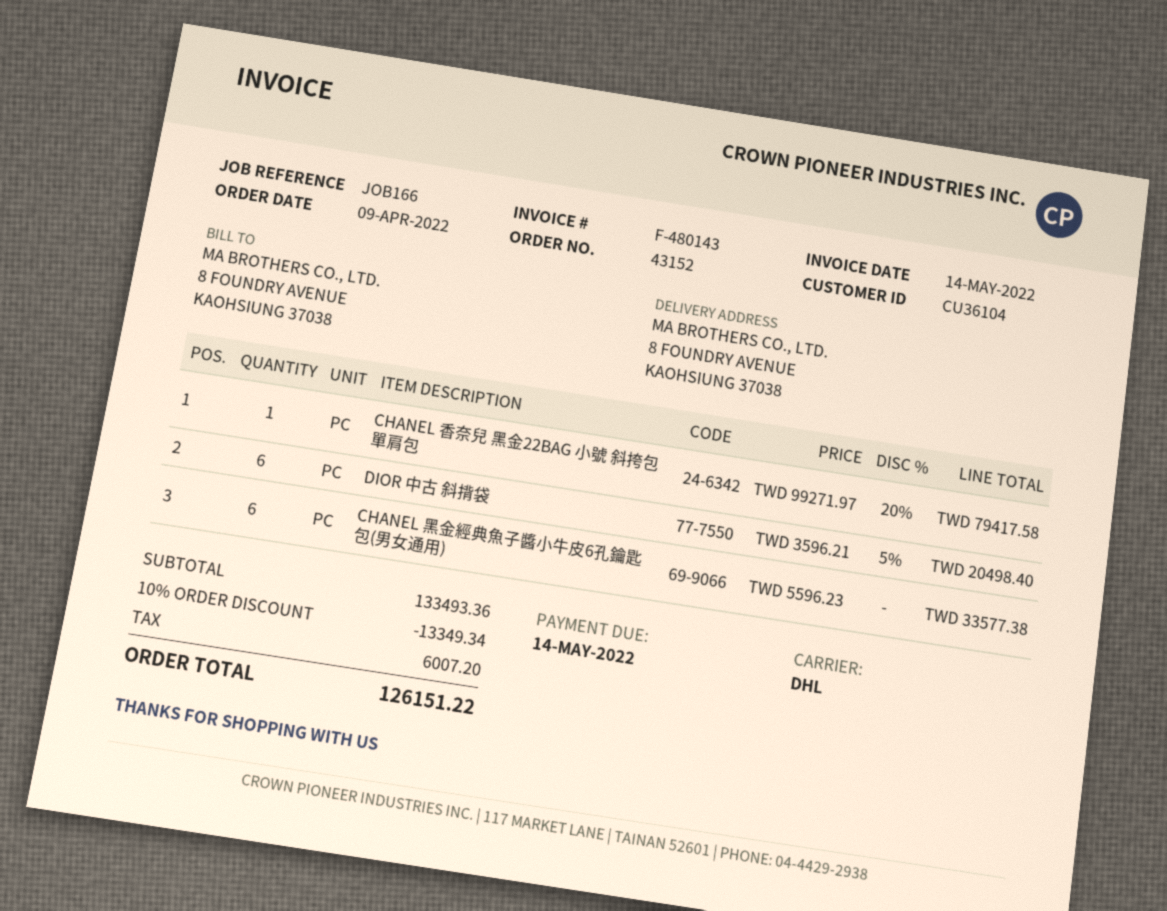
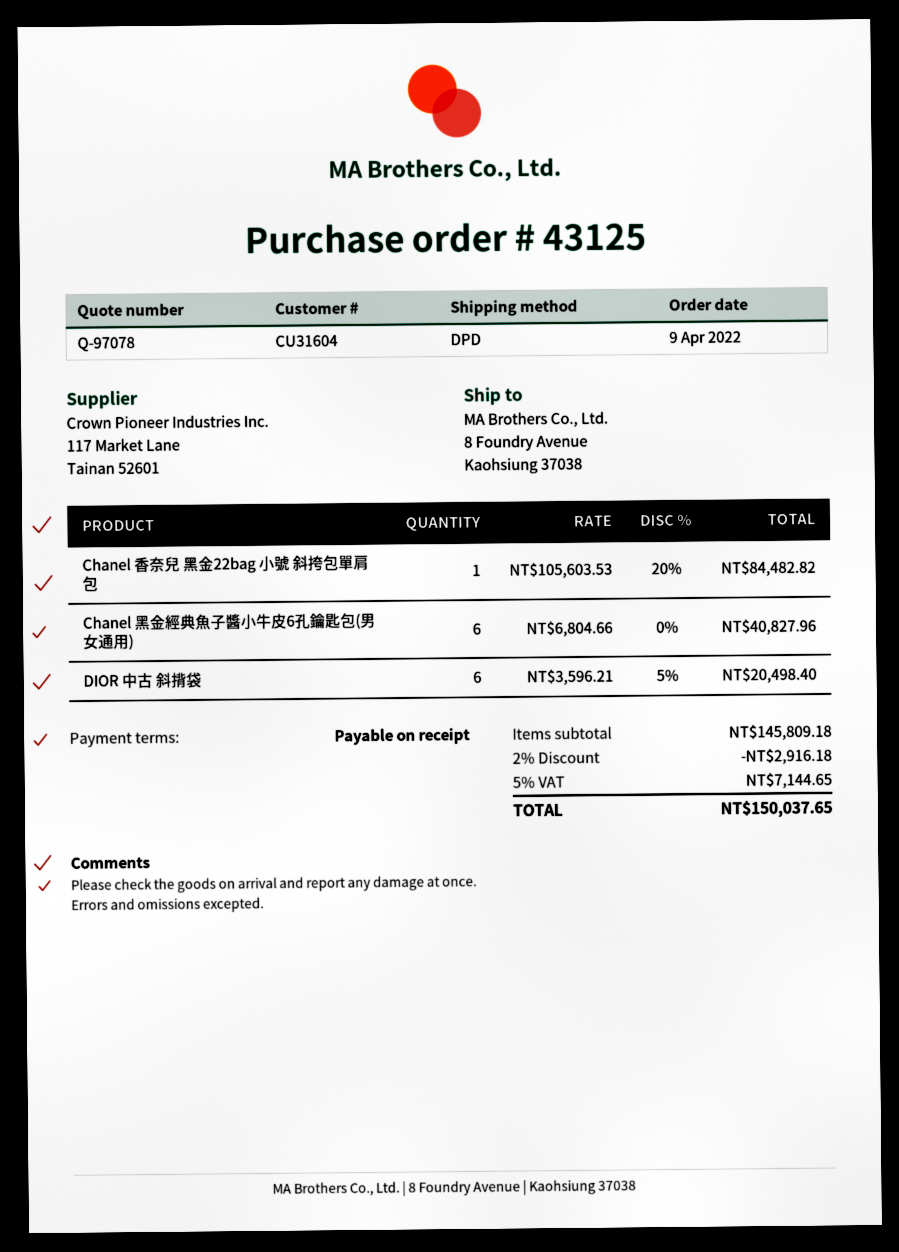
order number: 43152 -> 43125
customer number: CU36104 -> CU31604
shipping method: DHL -> DPD
CHANEL 香奈兒 黑金22BAG 小號 斜挎包單肩包: 1 x 99271.97 - 20% = 79417.58 -> 1 x 105603.53 - 20% = 84482.82
CHANEL 黑金經典魚子醬小牛皮6孔鑰匙包(男女通用): 6 x 5596.23 = 33577.38 -> 6 x 6804.66 = 40827.96
subtotal: 133493.36 -> 145809.18
discount: 10% = 13349.34 -> 2% = 2916.18
tax: 6007.20 -> 7144.65
total: 126151.22 -> 150037.65

